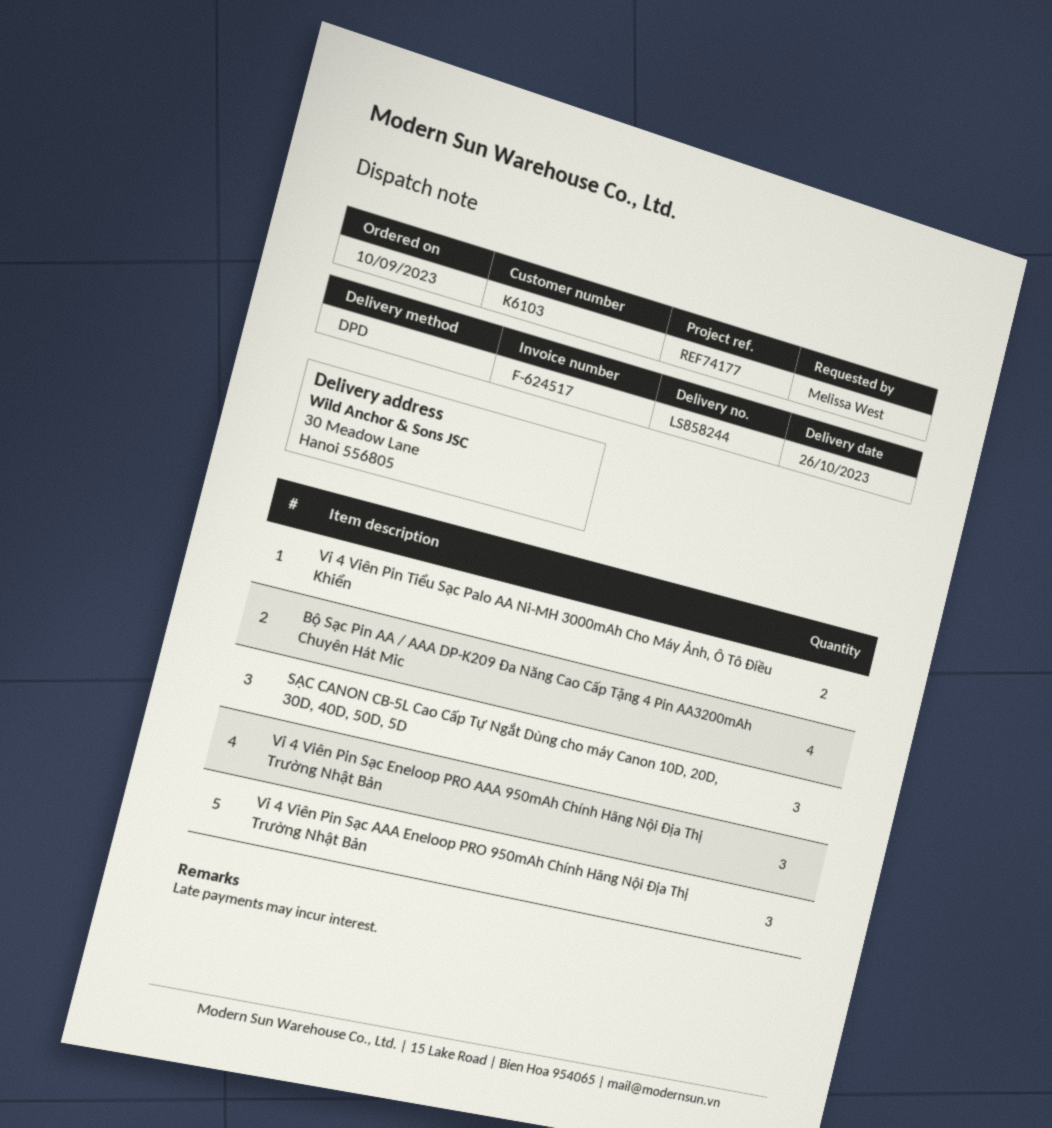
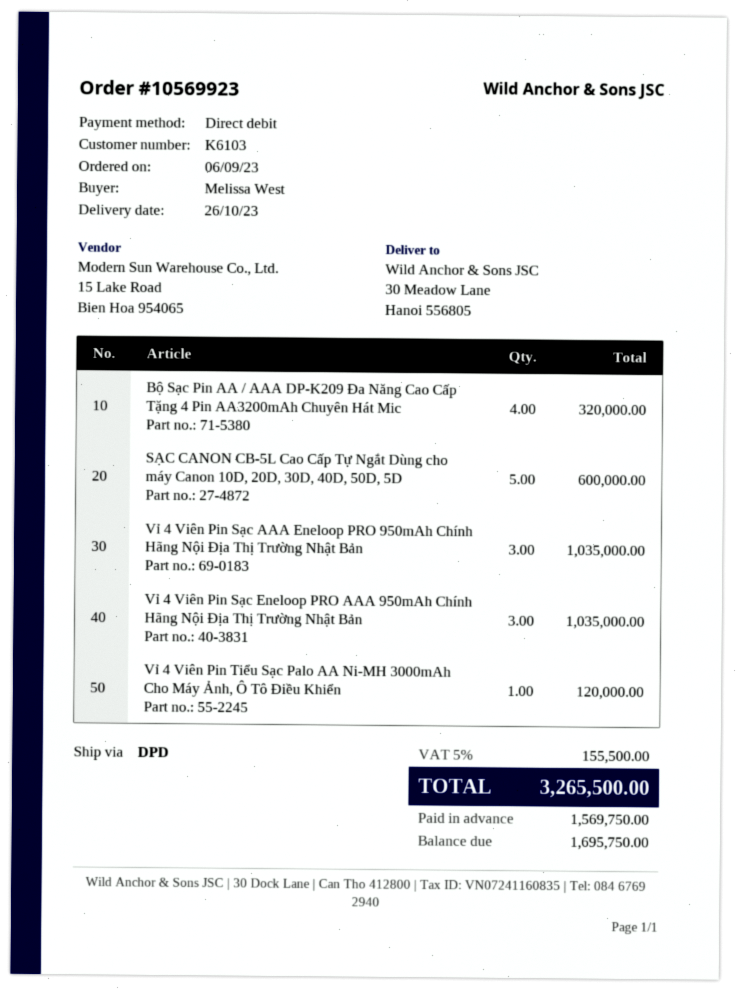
order date: 2023-09-10 -> 2023-09-06
Vỉ 4 Viên Pin Tiểu Sạc Palo AA Ni-MH 3000mAh Cho Máy Ảnh, Ô Tô Điều Khiển: 2 -> 1
SẠC CANON CB-5L Cao Cấp Tự Ngắt Dùng cho máy Canon 10D, 20D, 30D, 40D, 50D, 5D: 3 -> 5

